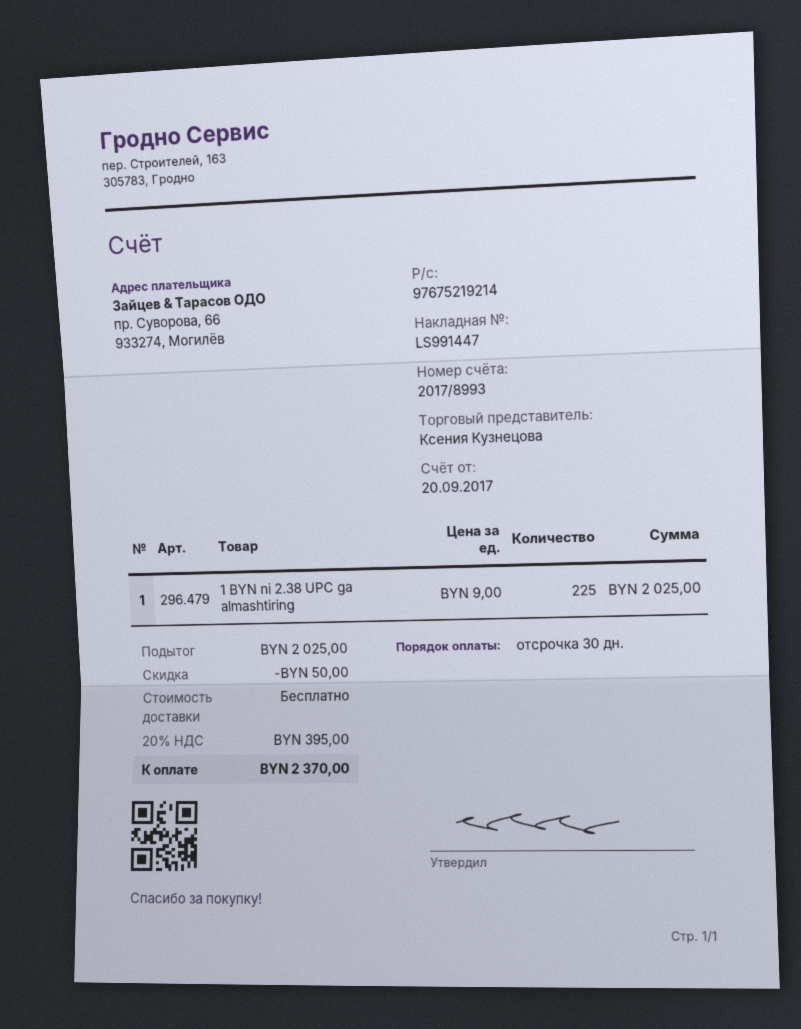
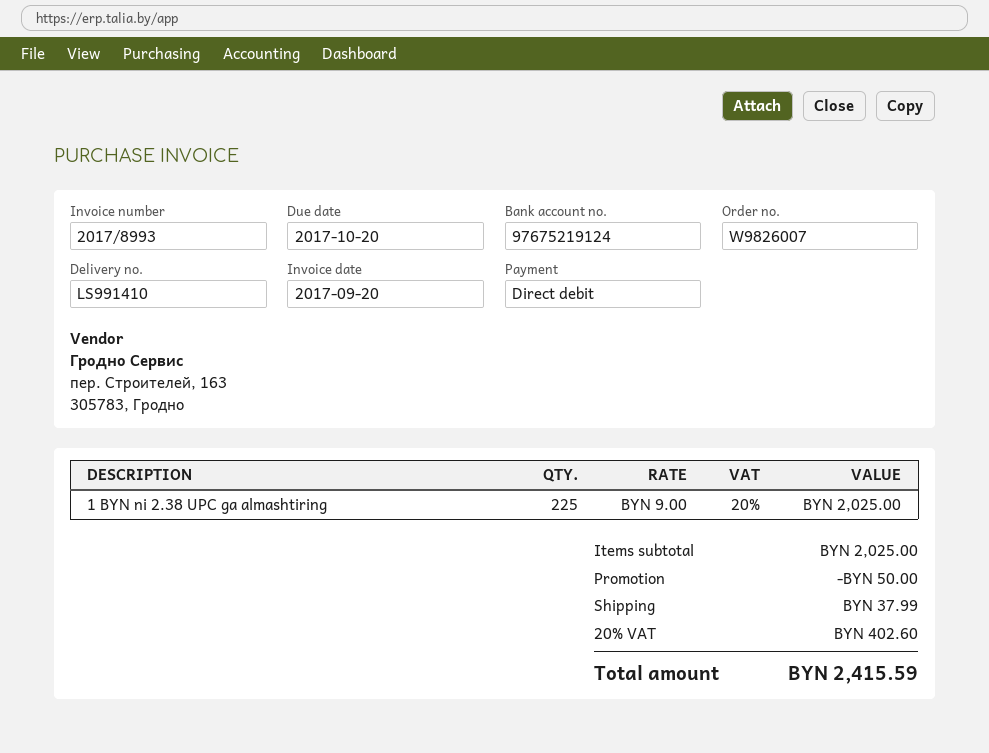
delivery note number: LS991447 -> LS991410
bank account: 97675219214 -> 97675219124
shipping: 0.00 -> 37.99
tax: 20% = 395.00 -> 20% = 402.60
total: 2370.00 -> 2415.59

